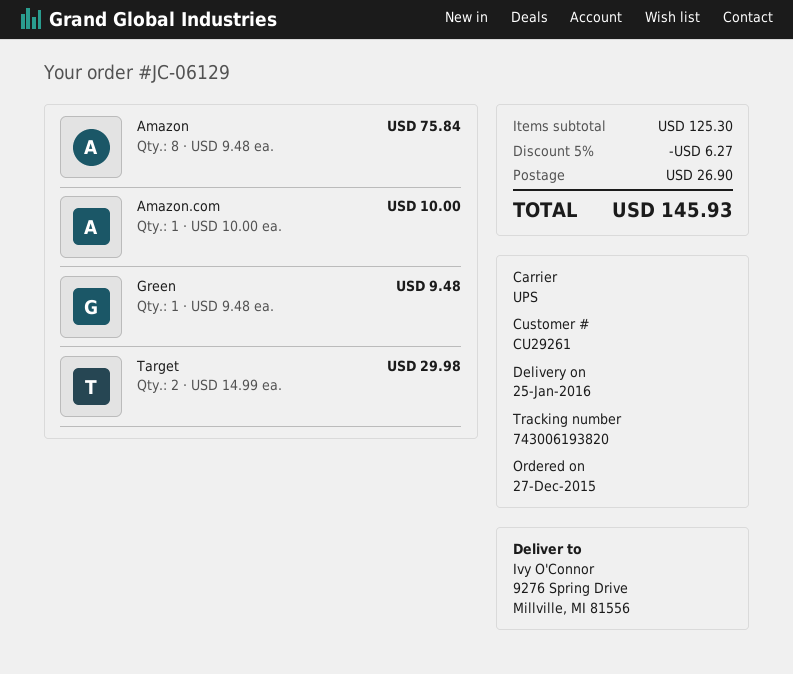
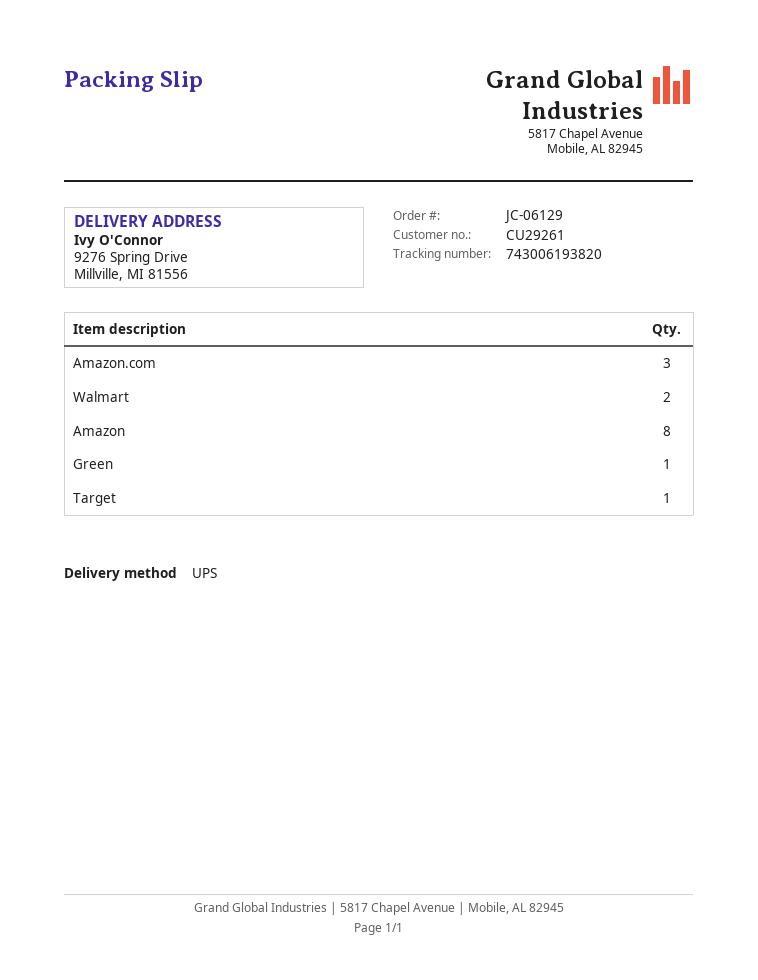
Amazon.com: 1 -> 3
Target: 2 -> 1
Walmart: none -> 2

